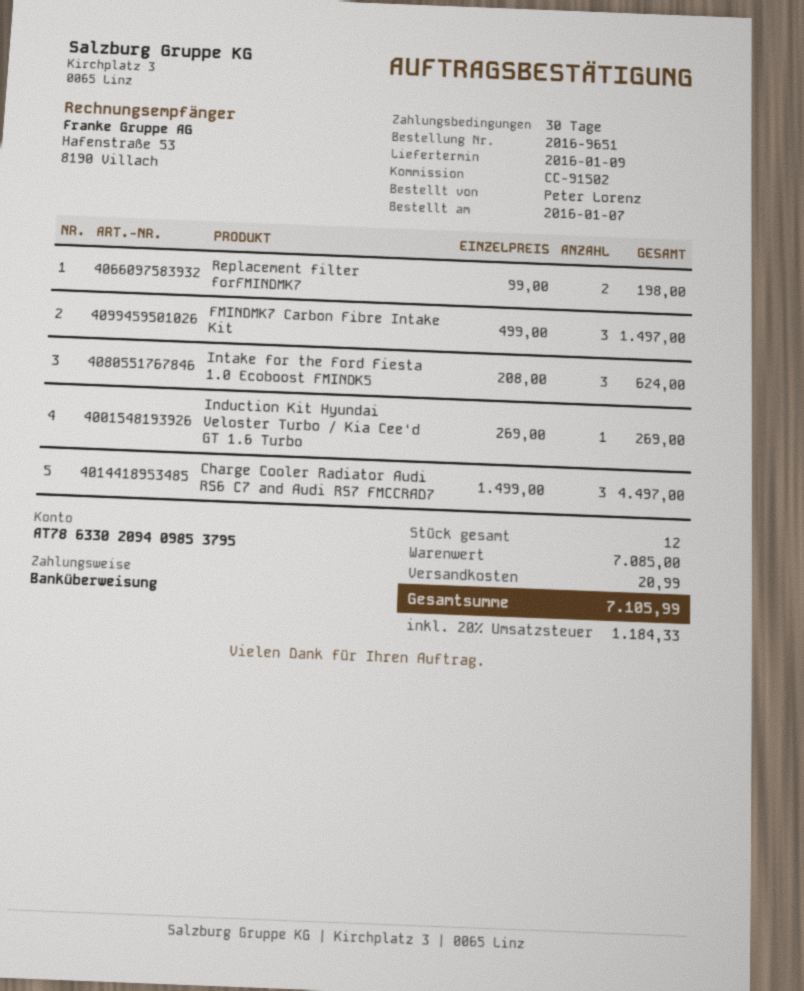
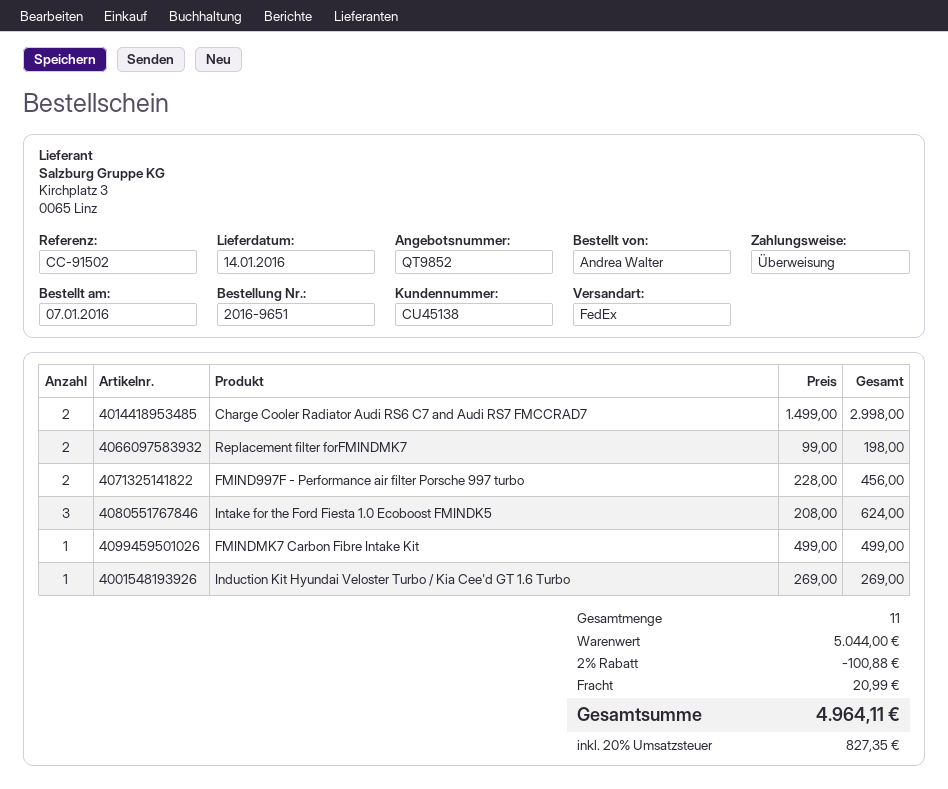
delivery date: 2016-01-09 -> 2016-01-14
ordered by: Peter Lorenz -> Andrea Walter
FMINDMK7 Carbon Fibre Intake Kit: 3 x 499.00 = 1497.00 -> 1 x 499.00 = 499.00
Charge Cooler Radiator Audi RS6 C7 and Audi RS7 FMCCRAD7: 3 x 1499.00 = 4497.00 -> 2 x 1499.00 = 2998.00
FMIND997F - Performance air filter Porsche 997 turbo: none -> 2 x 228.00 = 456.00
total quantity: 12 -> 11
subtotal: 7085.00 -> 5044.00
discount: none -> 2% = 100.88
tax: 20% = 1184.33 -> 20% = 827.35
total: 7105.99 -> 4964.11

